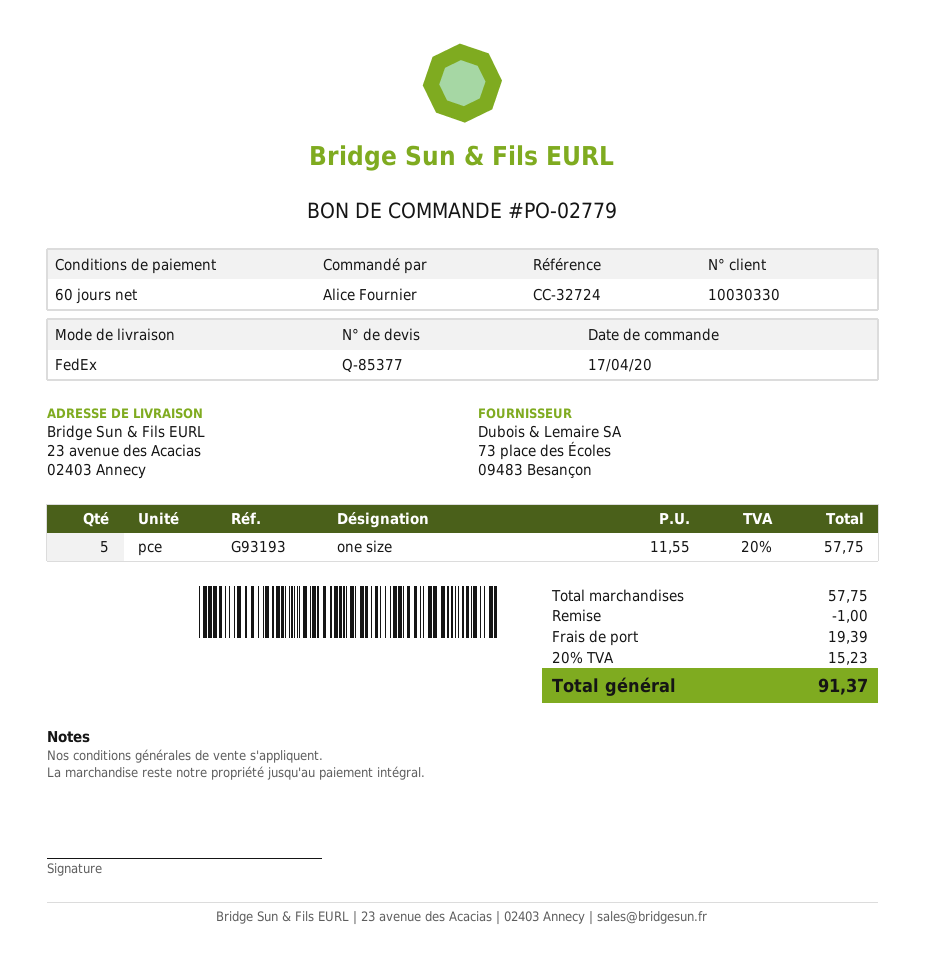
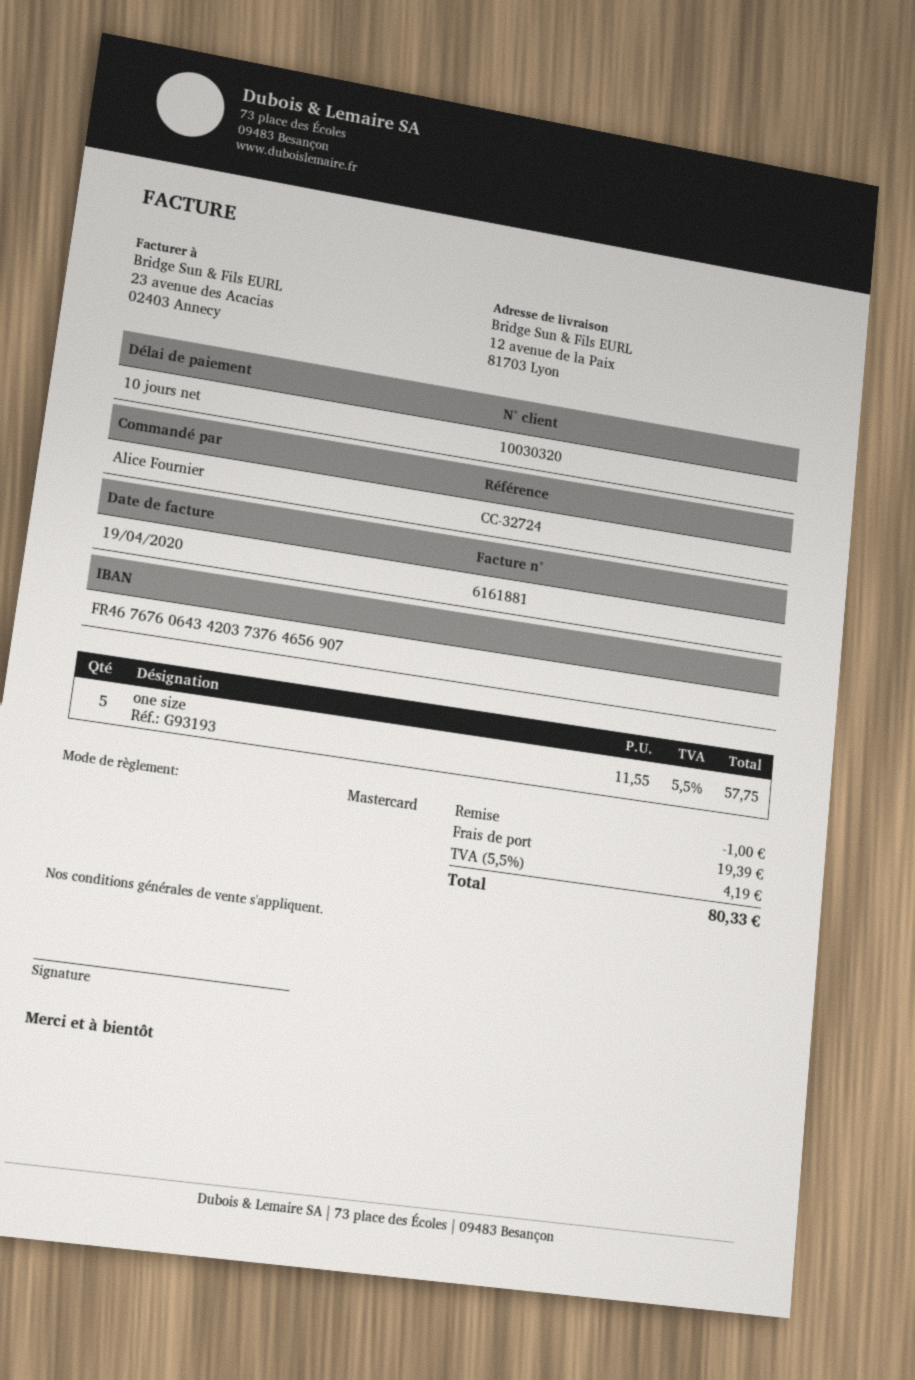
payment terms: 60 days -> 10 days
customer number: 10030330 -> 10030320
ship to: 23 avenue des Acacias, 02403 Annecy -> 12 avenue de la Paix, 81703 Lyon
tax: 20% = 15.23 -> 5.5% = 4.19
total: 91.37 -> 80.33

